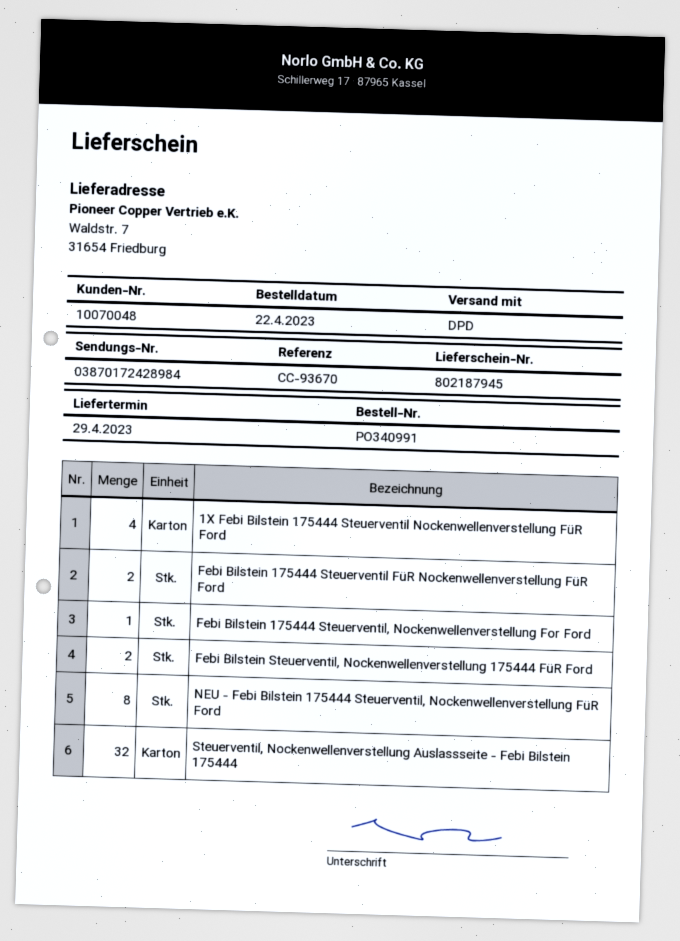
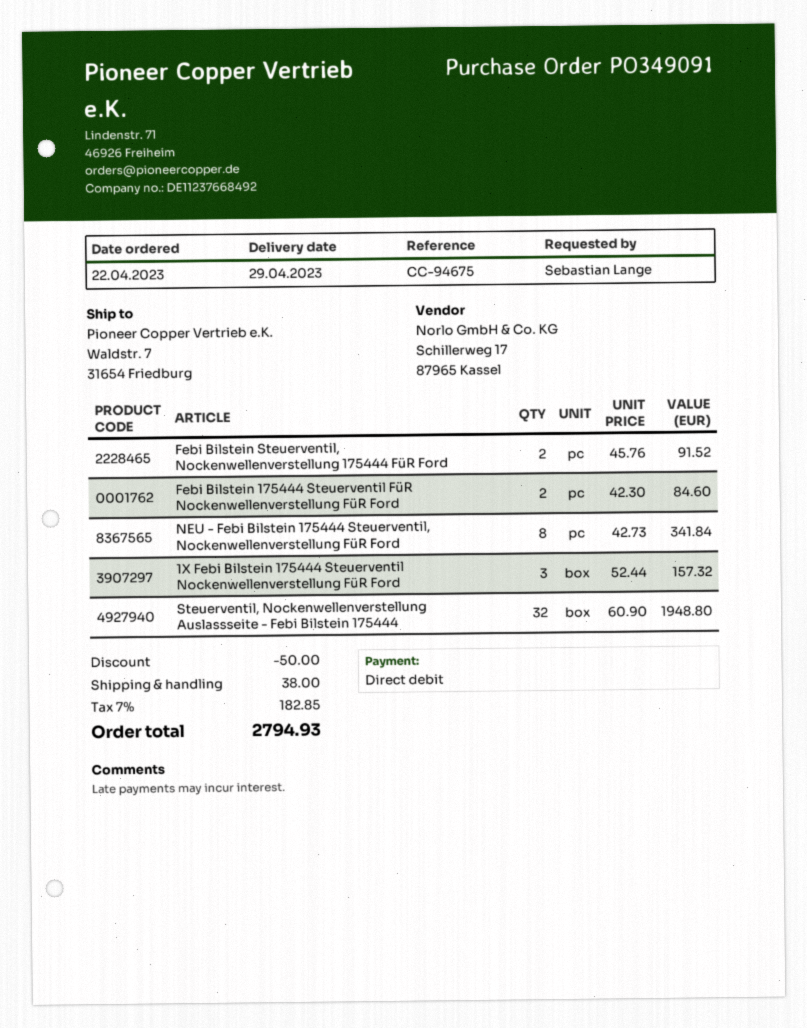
order number: PO340991 -> PO349091
reference: CC-93670 -> CC-94675
1X Febi Bilstein 175444 Steuerventil Nockenwellenverstellung FüR Ford: 4 -> 3
Febi Bilstein 175444 Steuerventil, Nockenwellenverstellung For Ford: 1 -> none

